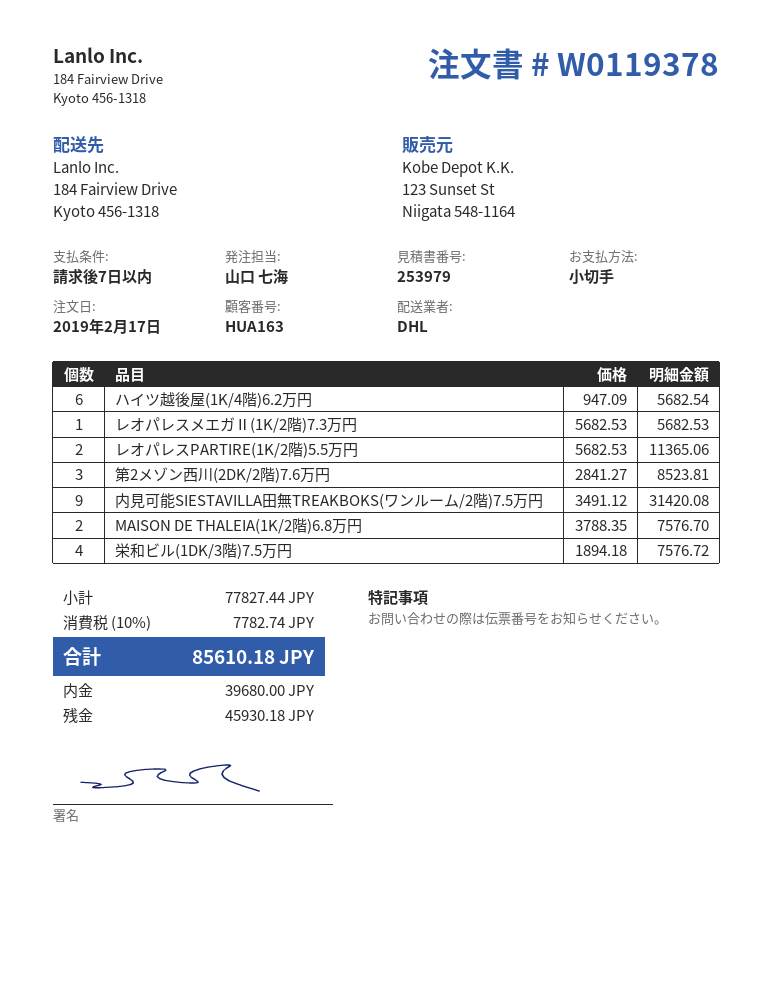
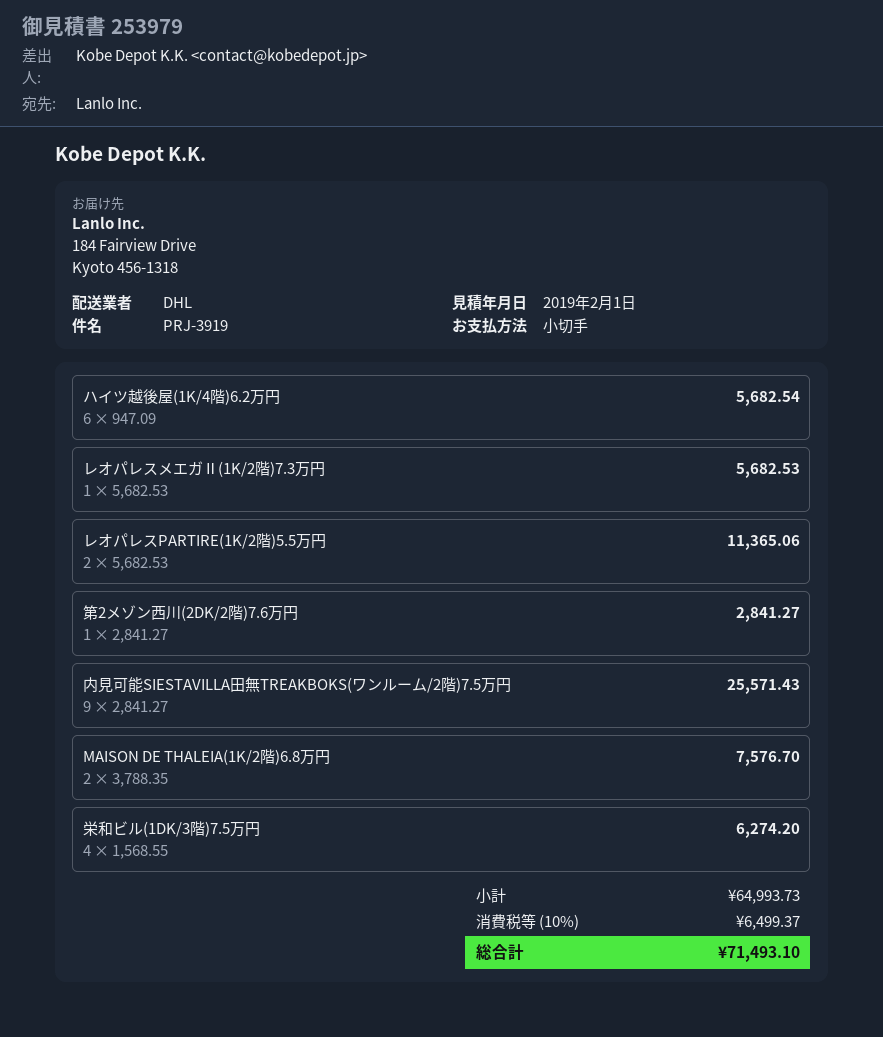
第2メゾン西川(2DK/2階)7.6万円: 3 x 2841.27 = 8523.81 -> 1 x 2841.27 = 2841.27
内見可能SIESTAVILLA田無TREAKBOKS(ワンルーム/2階)7.5万円: 9 x 3491.12 = 31420.08 -> 9 x 2841.27 = 25571.43
栄和ビル(1DK/3階)7.5万円: 4 x 1894.18 = 7576.72 -> 4 x 1568.55 = 6274.20
subtotal: 77827.44 -> 64993.73
tax: 10% = 7782.74 -> 10% = 6499.37
total: 85610.18 -> 71493.10

